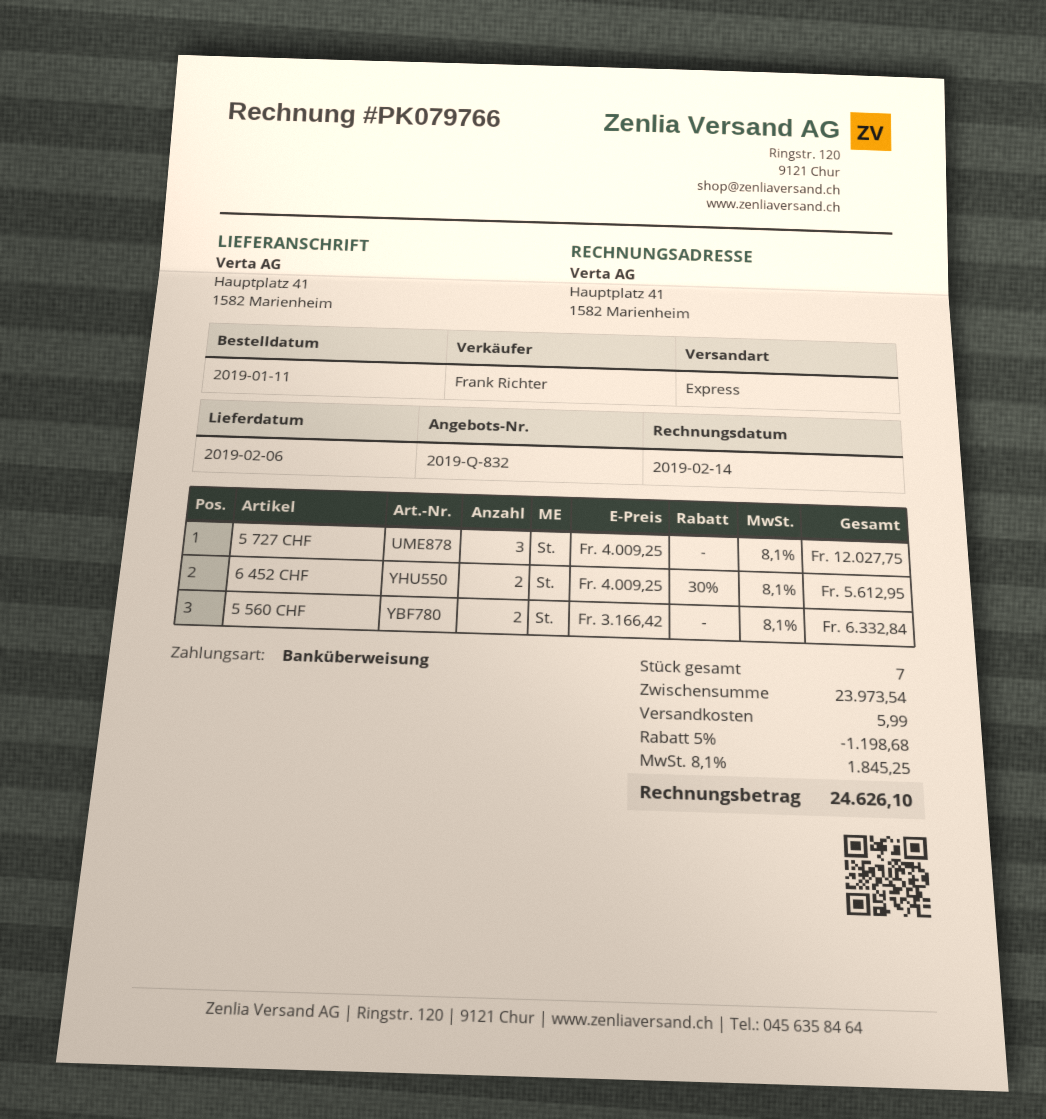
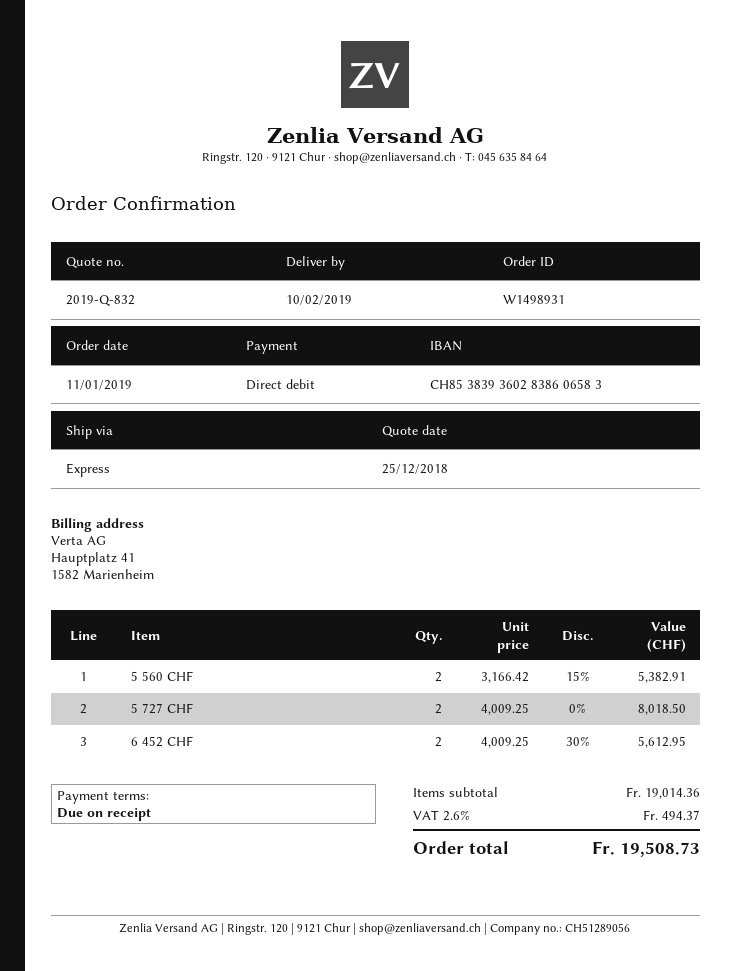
delivery date: 2019-02-06 -> 2019-02-10
payment method: bank transfer -> direct debit
5 727 CHF: 3 x 4009.25 = 12027.75 -> 2 x 4009.25 = 8018.50
5 560 CHF: 2 x 3166.42 = 6332.84 -> 2 x 3166.42 - 15% = 5382.91
subtotal: 23973.54 -> 19014.36
discount: 5% = 1198.68 -> none
shipping: 5.99 -> none
tax: 8.1% = 1845.25 -> 2.6% = 494.37
total: 24626.10 -> 19508.73

